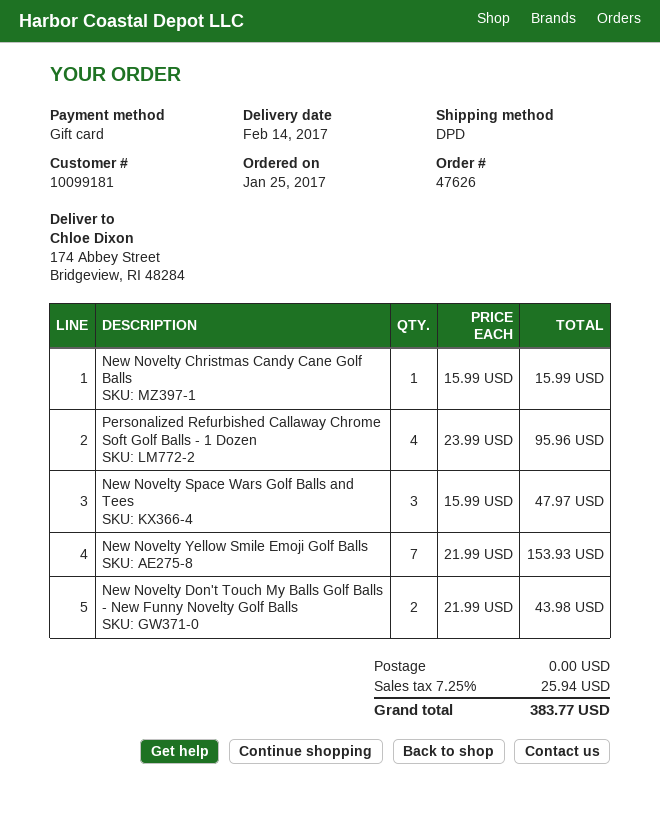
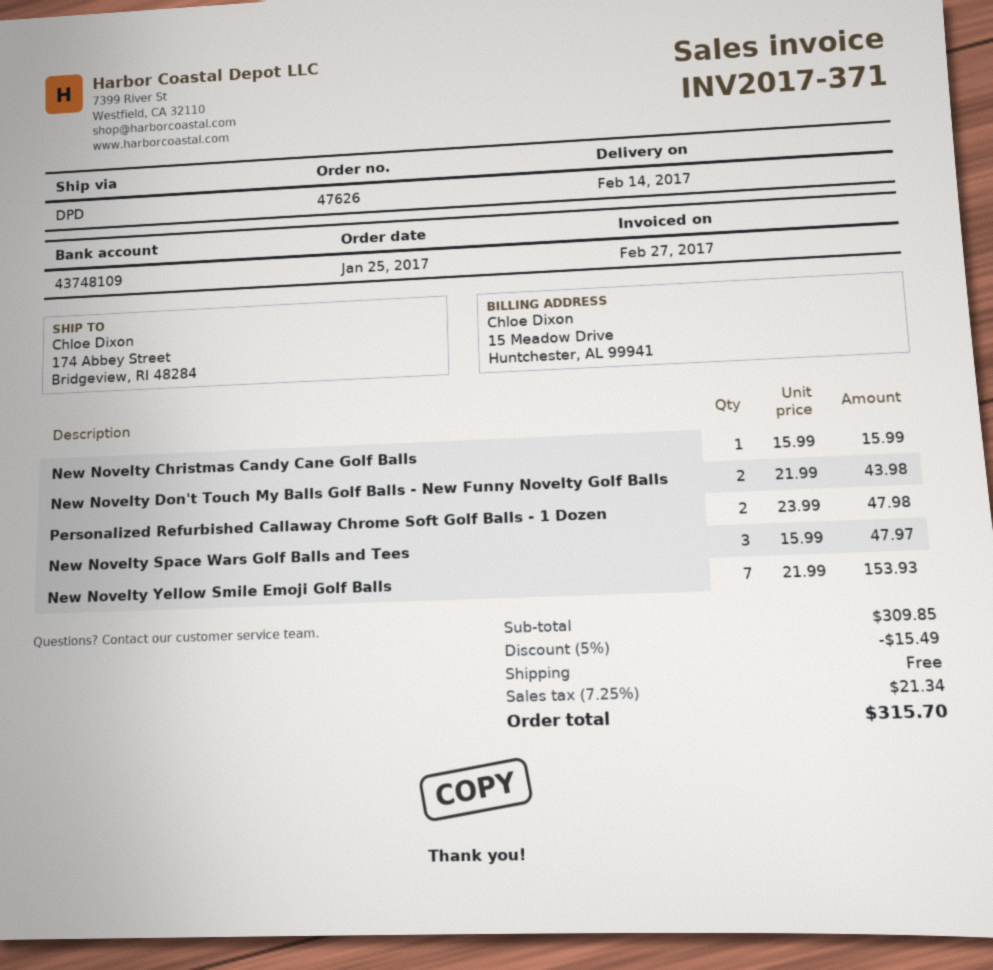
Personalized Refurbished Callaway Chrome Soft Golf Balls - 1 Dozen: 4 x 23.99 = 95.96 -> 2 x 23.99 = 47.98
discount: none -> 5% = 15.49
tax: 7.25% = 25.94 -> 7.25% = 21.34
total: 383.77 -> 315.70

